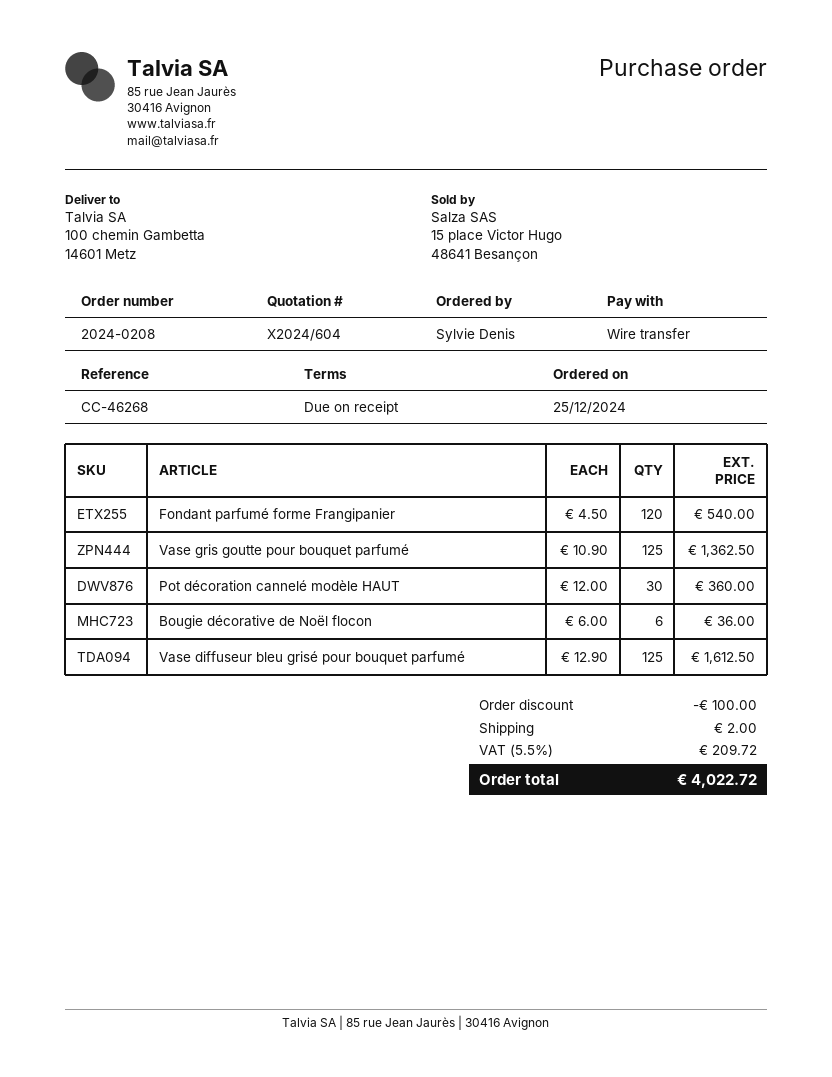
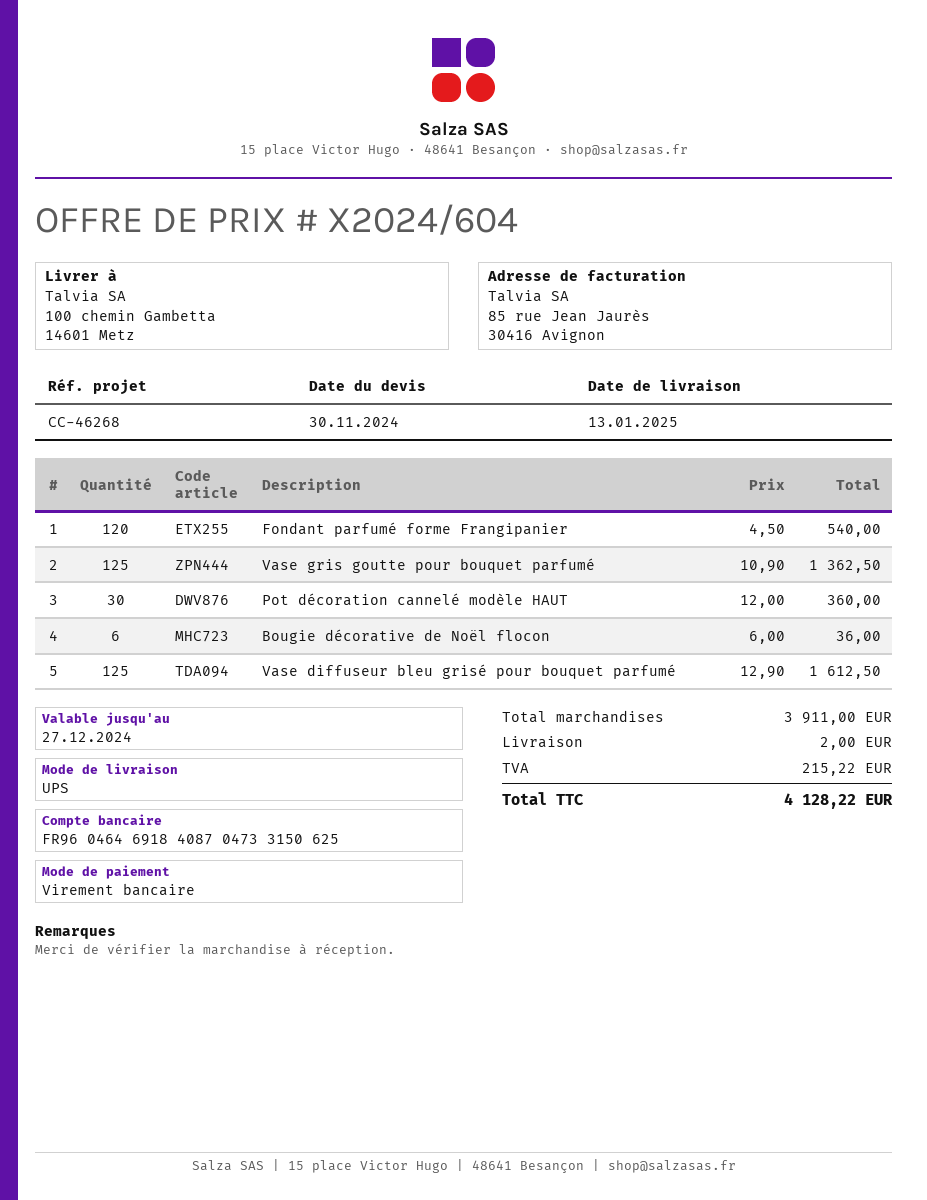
discount: 100.00 -> none
tax: 209.72 -> 215.22
total: 4022.72 -> 4128.22

